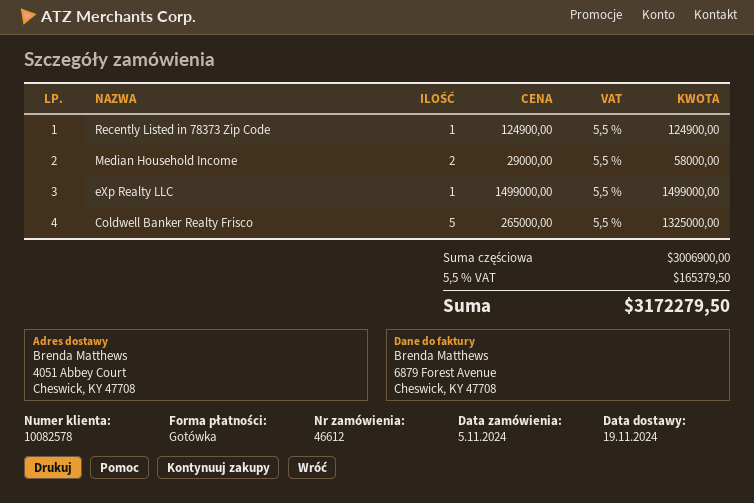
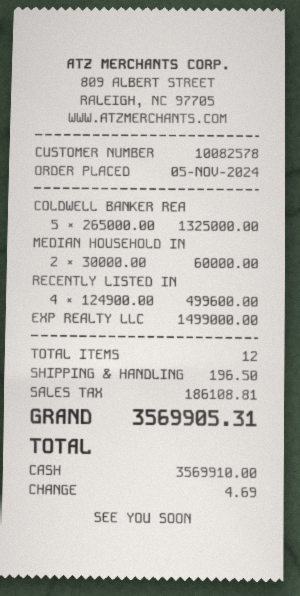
Recently Listed in 78373 Zip Code: 1 x 124900.00 = 124900.00 -> 4 x 124900.00 = 499600.00
Median Household Income: 2 x 29000.00 = 58000.00 -> 2 x 30000.00 = 60000.00
shipping: none -> 196.50
tax: 165379.50 -> 186108.81
total: 3172279.50 -> 3569905.31

